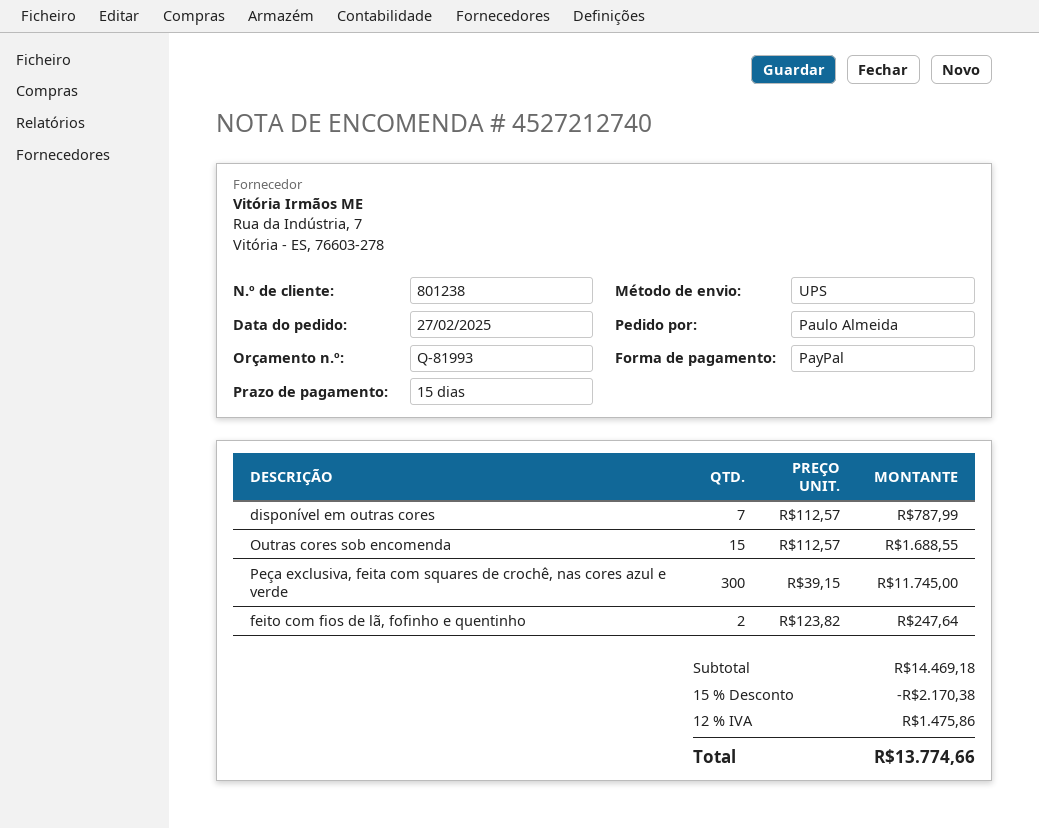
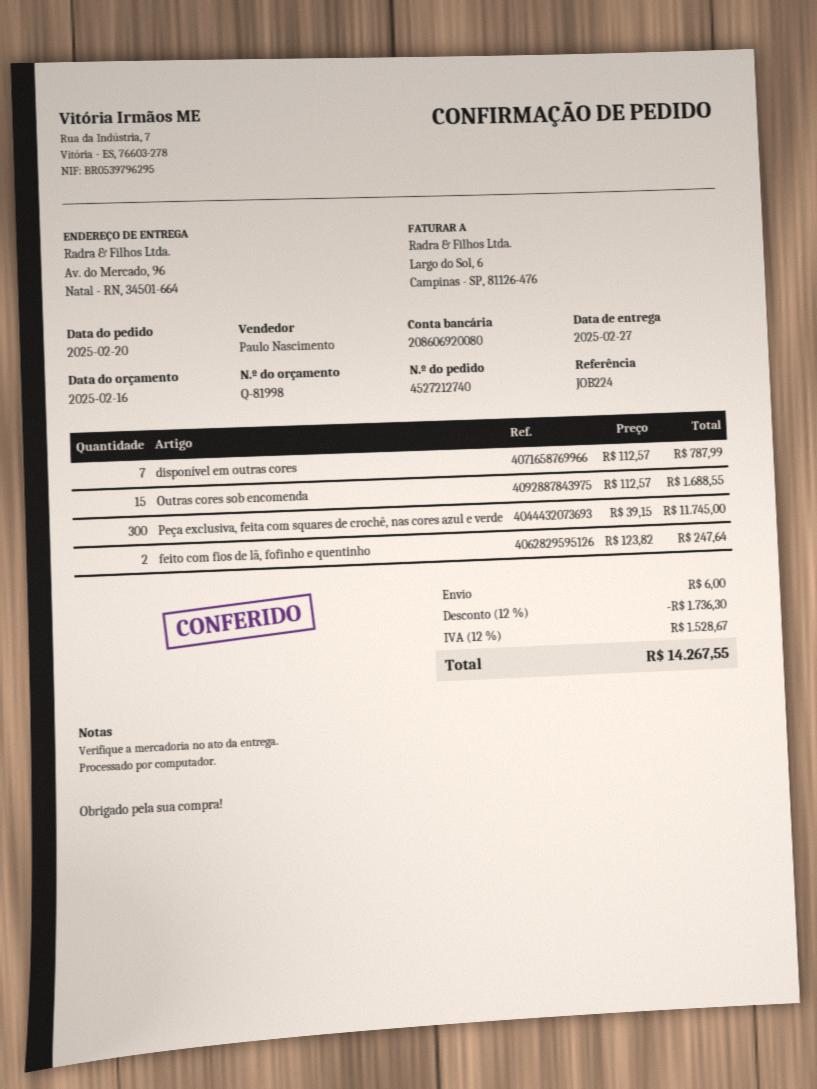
quote number: Q-81993 -> Q-81998
order date: 2025-02-27 -> 2025-02-20
discount: 15% = 2170.38 -> 12% = 1736.30
shipping: none -> 6.00
tax: 12% = 1475.86 -> 12% = 1528.67
total: 13774.66 -> 14267.55

